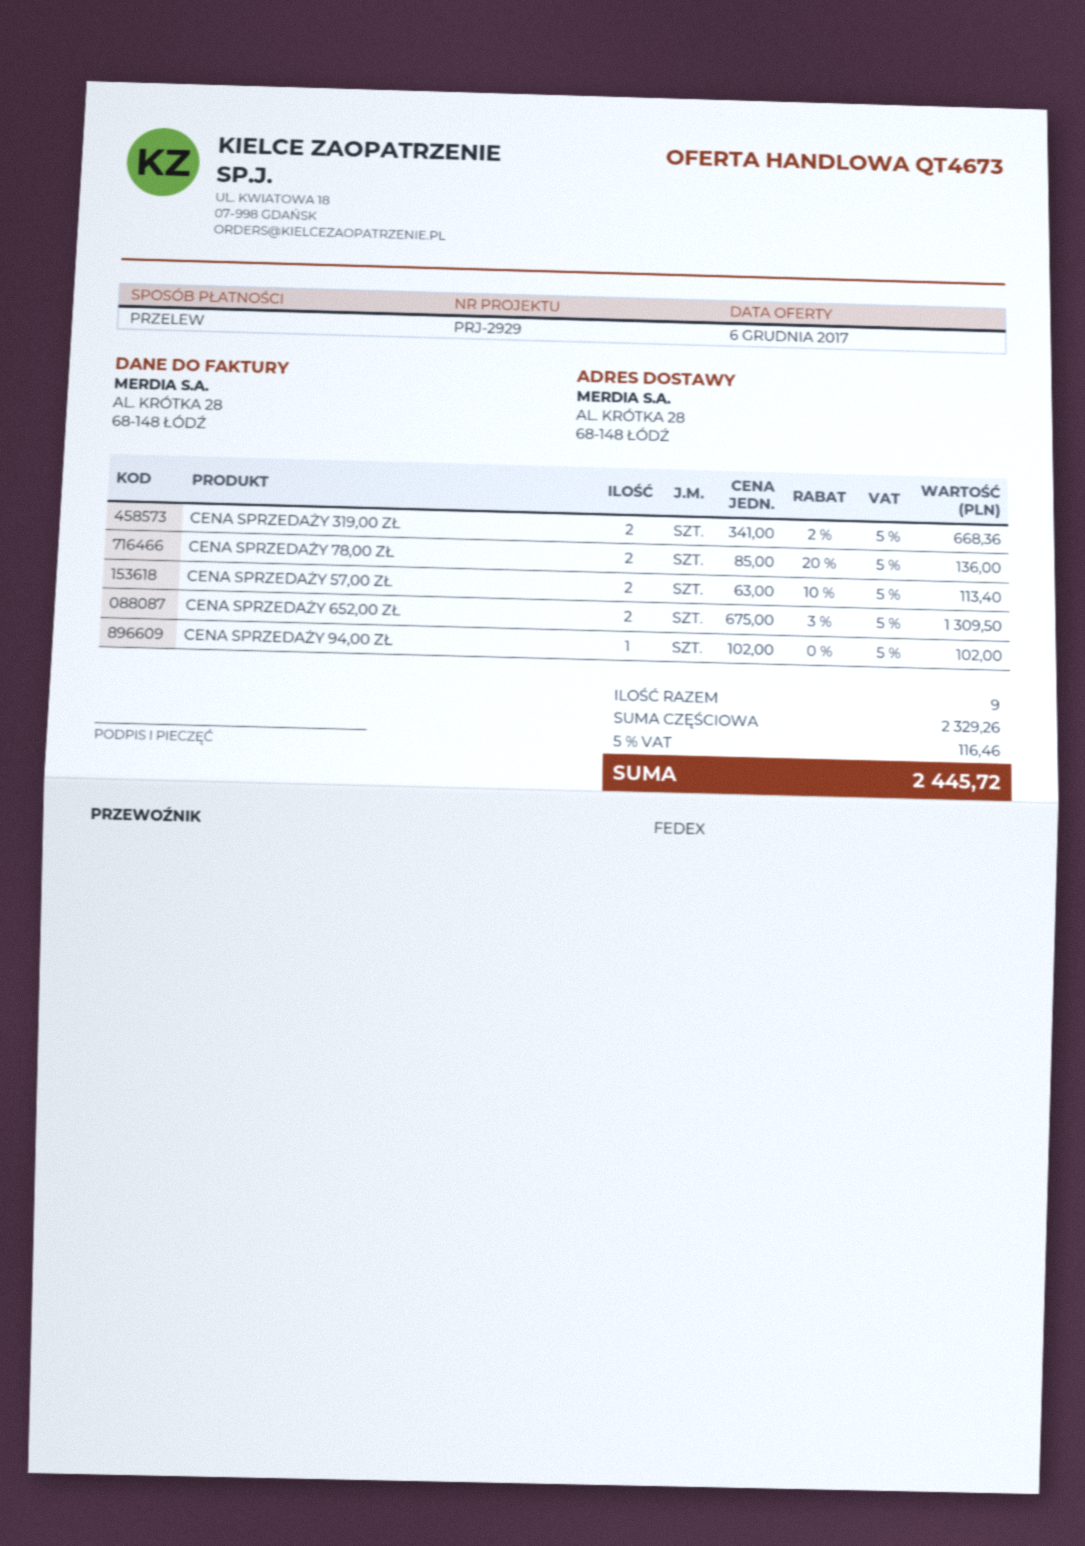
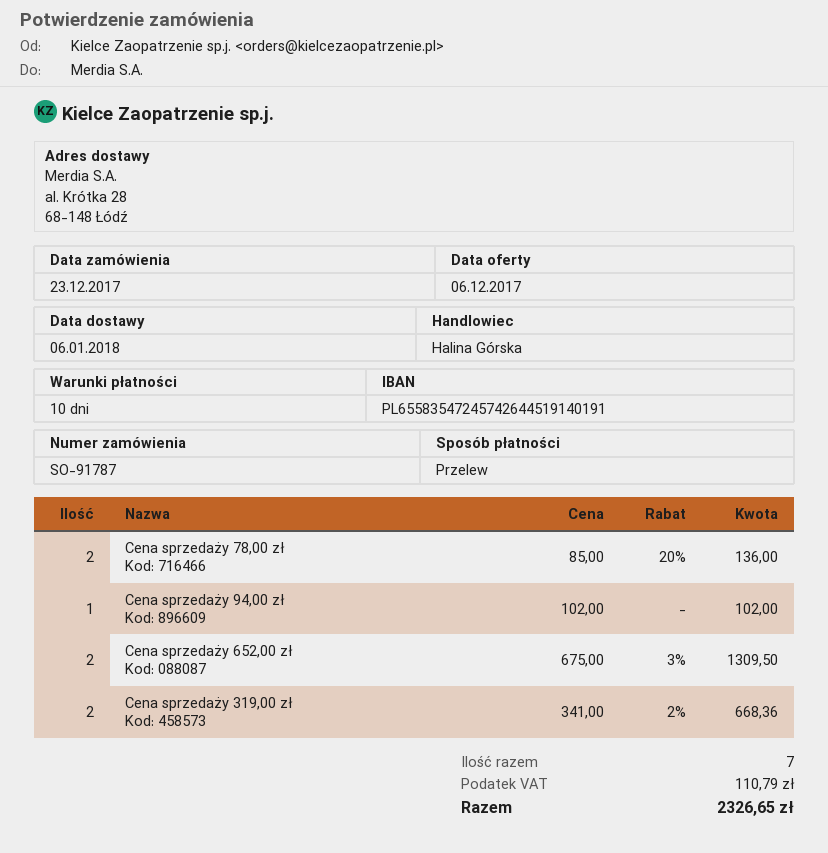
CENA SPRZEDAŻY 57,00 ZŁ: 2 x 63.00 - 10% = 113.40 -> none
total quantity: 9 -> 7
tax: 116.46 -> 110.79
total: 2445.72 -> 2326.65

